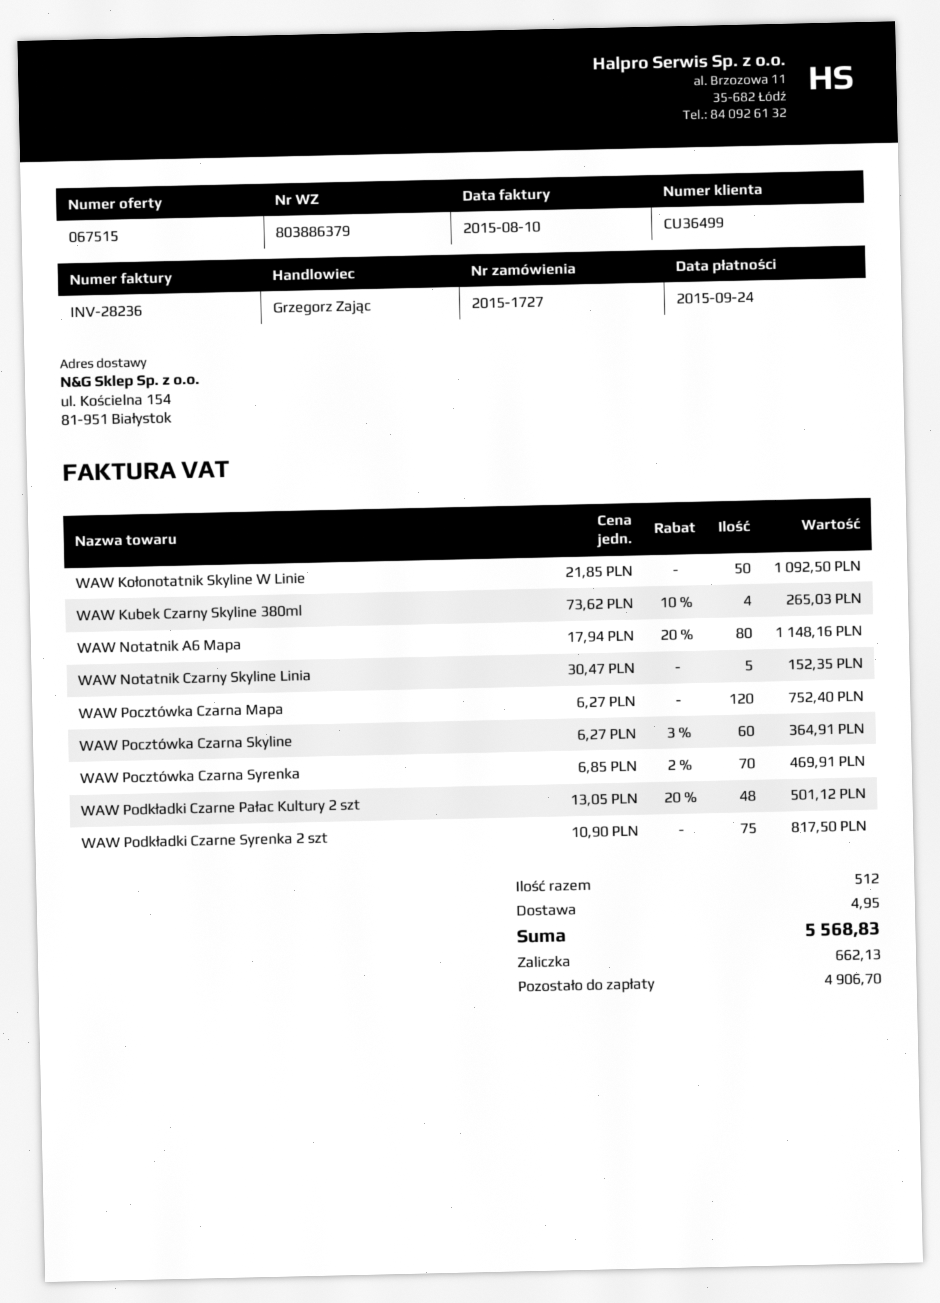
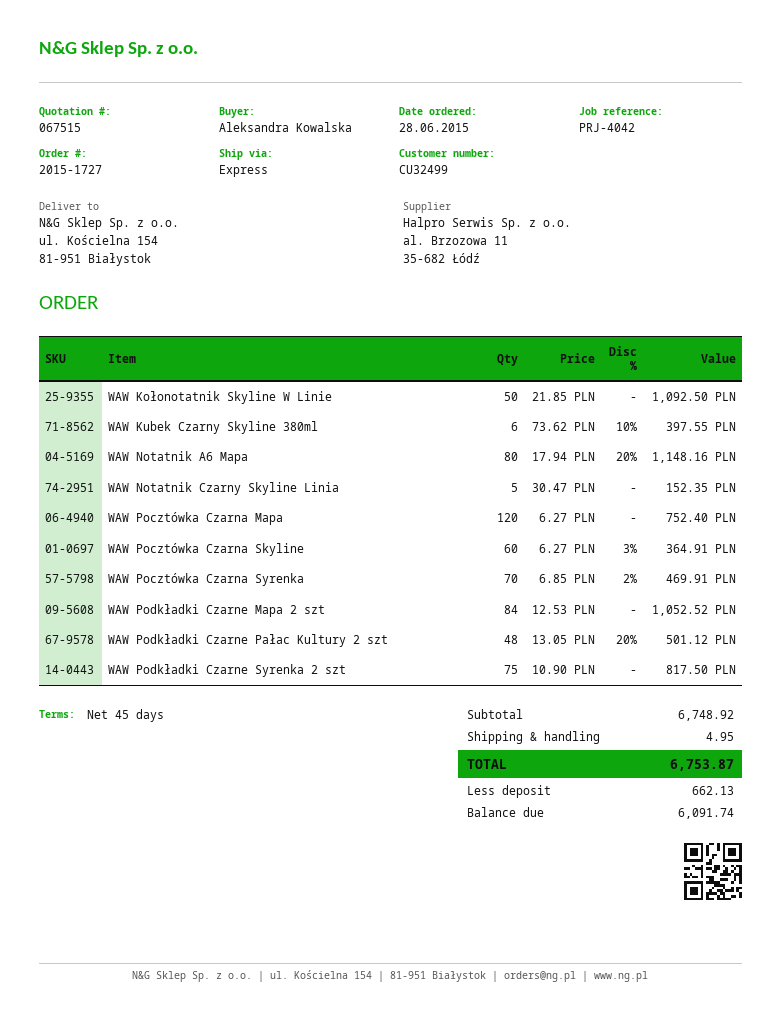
customer number: CU36499 -> CU32499
WAW Kubek Czarny Skyline 380ml: 4 x 73.62 - 10% = 265.03 -> 6 x 73.62 - 10% = 397.55
WAW Podkładki Czarne Mapa 2 szt: none -> 84 x 12.53 = 1052.52
total: 5568.83 -> 6753.87
balance: 4906.70 -> 6091.74

